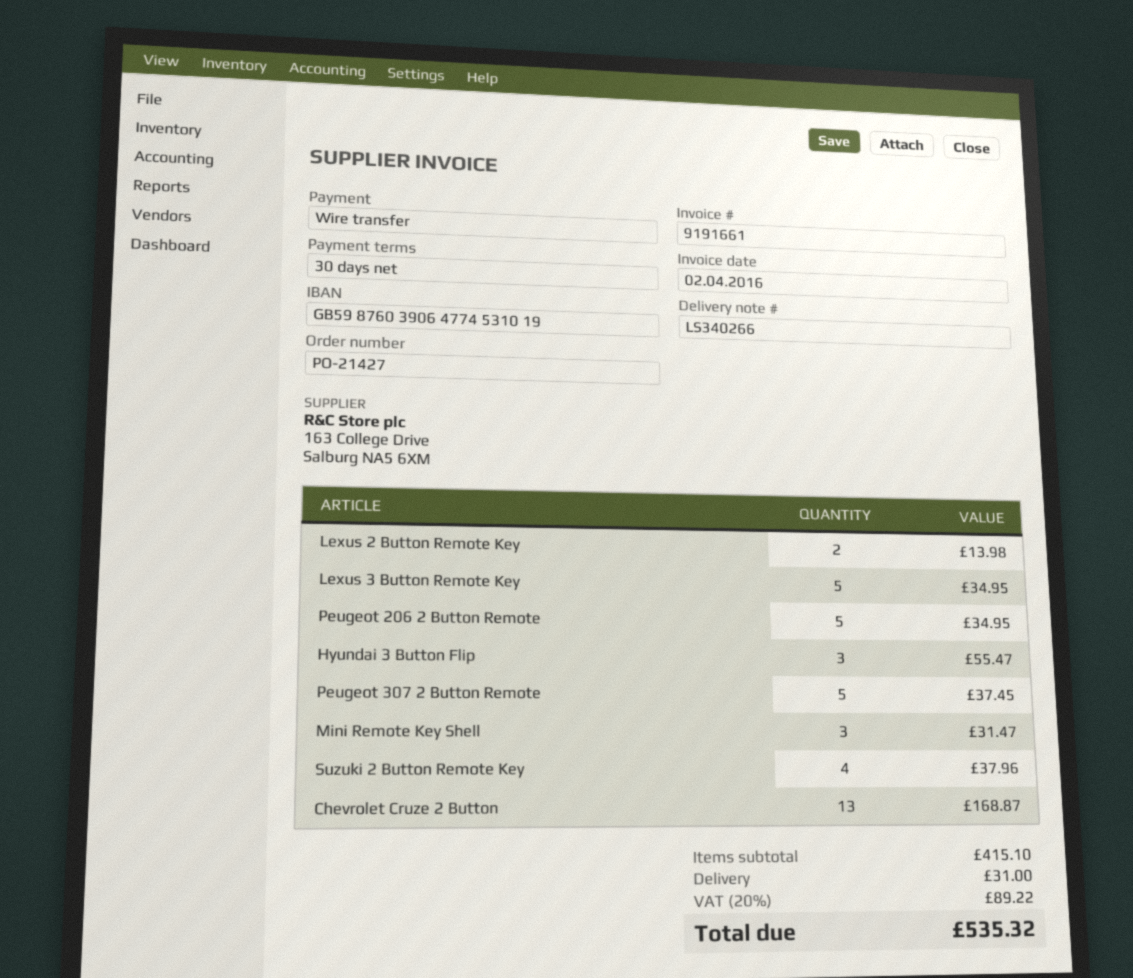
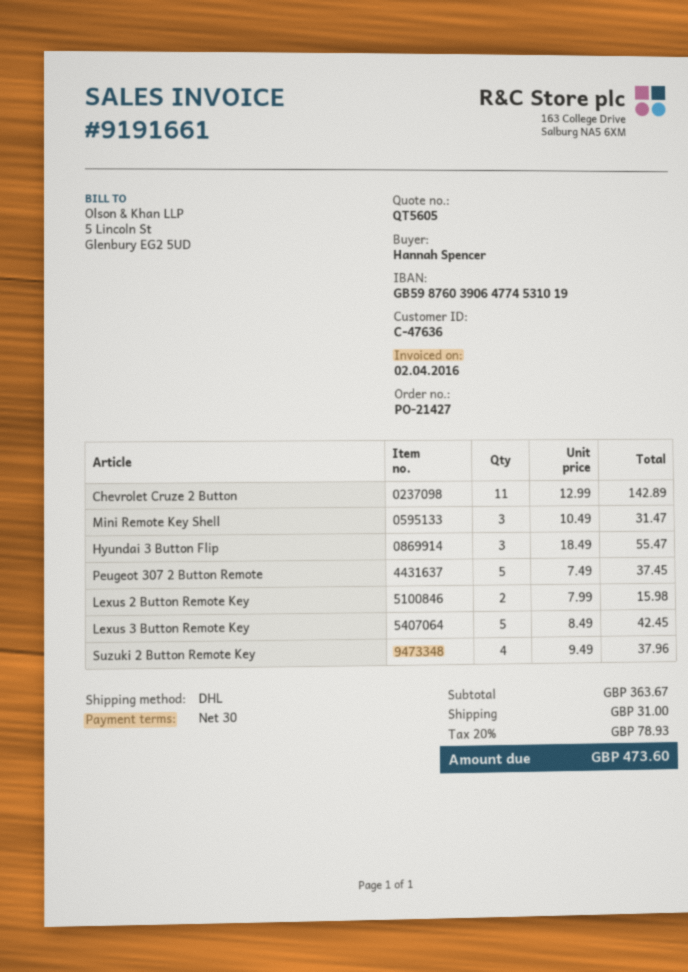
Lexus 2 Button Remote Key: 2 for 13.98 -> 2 for 15.98
Lexus 3 Button Remote Key: 5 for 34.95 -> 5 for 42.45
Peugeot 206 2 Button Remote: 5 for 34.95 -> none
Chevrolet Cruze 2 Button: 13 for 168.87 -> 11 for 142.89
subtotal: 415.10 -> 363.67
tax: 20% = 89.22 -> 20% = 78.93
total: 535.32 -> 473.60

